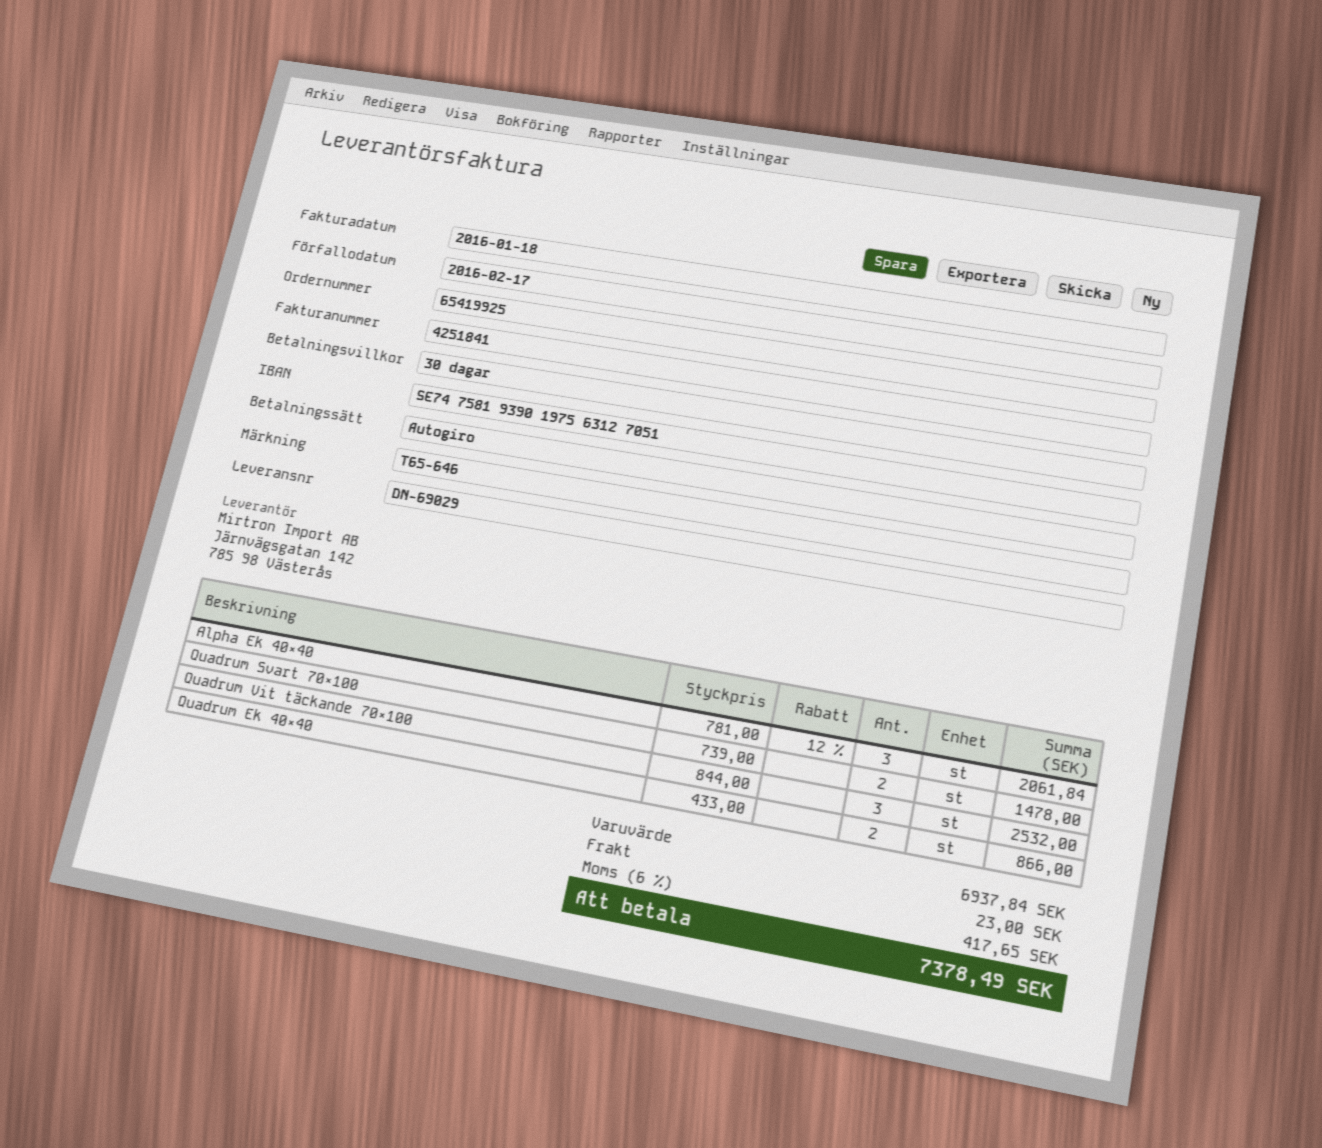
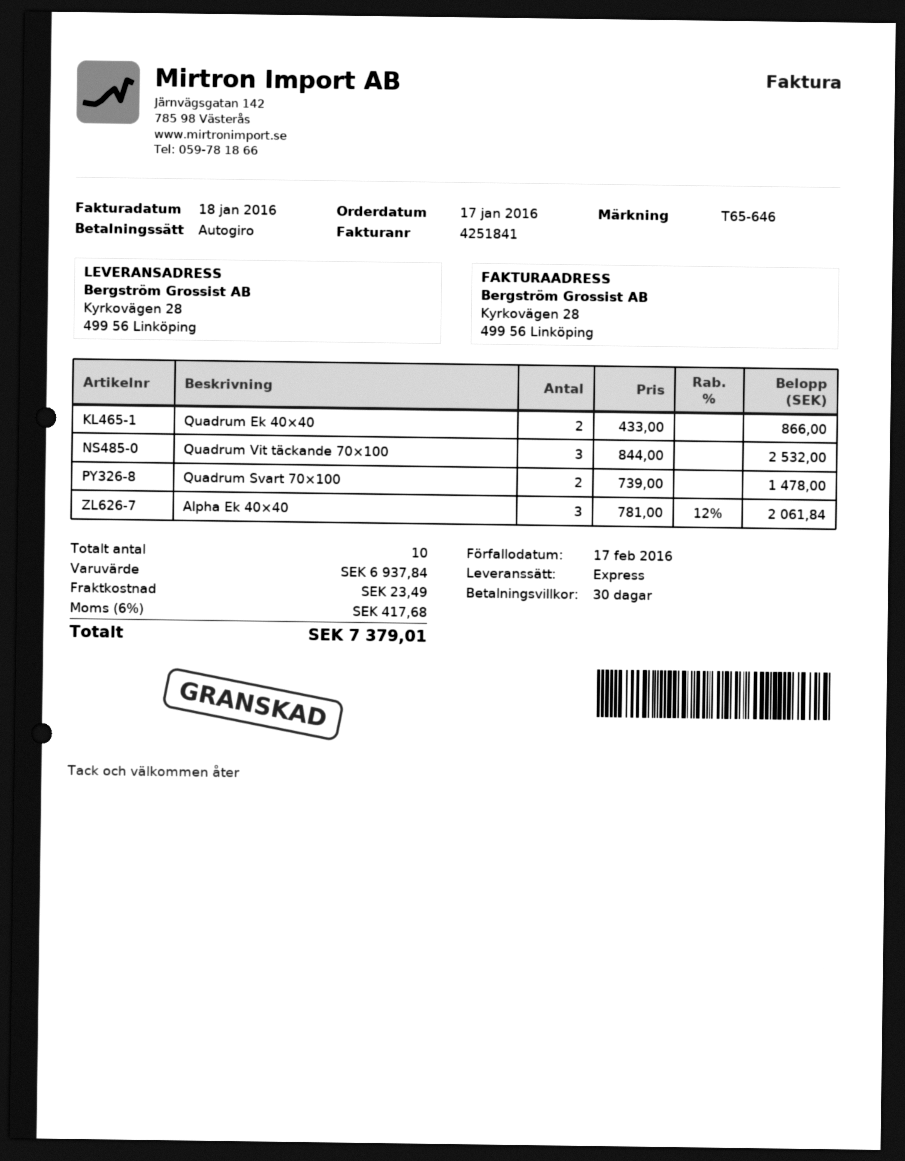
shipping: 23.00 -> 23.49
tax: 6% = 417.65 -> 6% = 417.68
total: 7378.49 -> 7379.01

